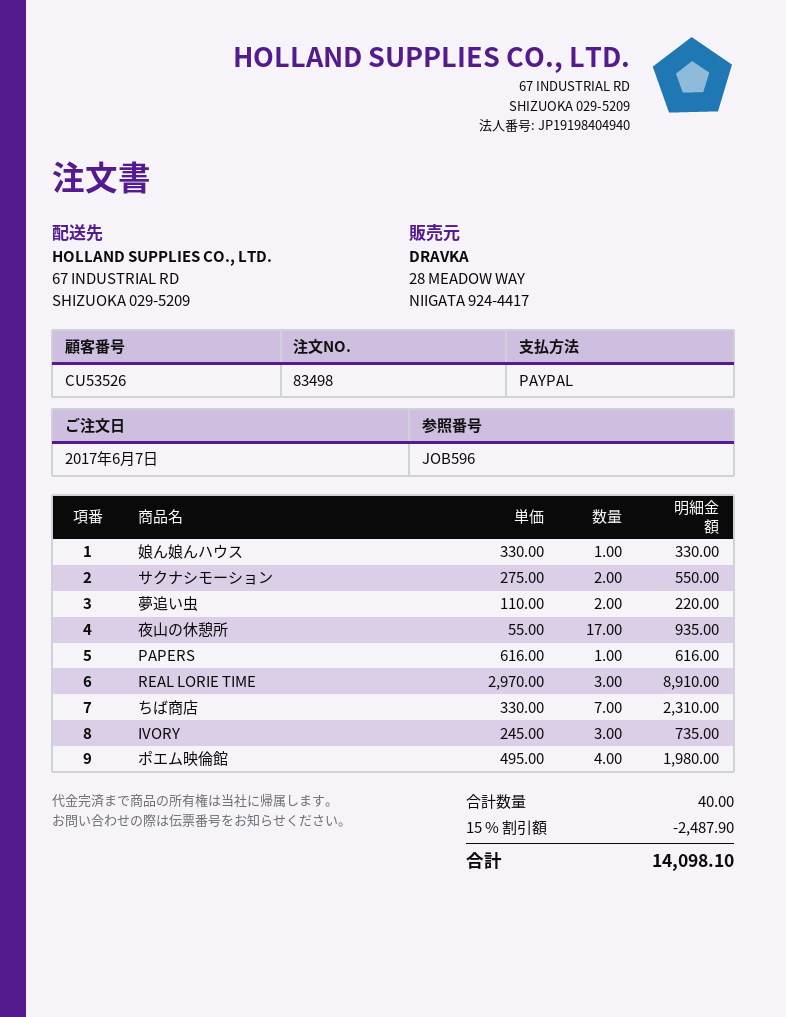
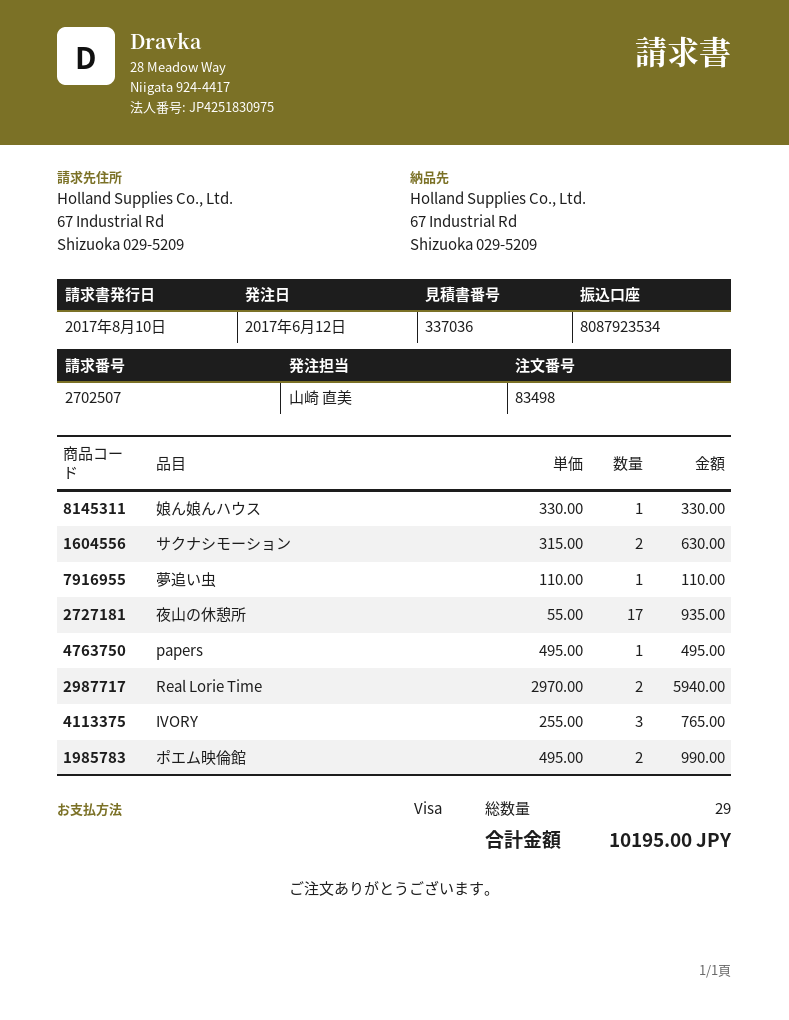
order date: 2017-06-07 -> 2017-06-12
payment method: PayPal -> Visa
サクナシモーション: 2 x 275.00 = 550.00 -> 2 x 315.00 = 630.00
夢追い虫: 2 x 110.00 = 220.00 -> 1 x 110.00 = 110.00
PAPERS: 1 x 616.00 = 616.00 -> 1 x 495.00 = 495.00
REAL LORIE TIME: 3 x 2970.00 = 8910.00 -> 2 x 2970.00 = 5940.00
ちば商店: 7 x 330.00 = 2310.00 -> none
IVORY: 3 x 245.00 = 735.00 -> 3 x 255.00 = 765.00
ポエム映倫館: 4 x 495.00 = 1980.00 -> 2 x 495.00 = 990.00
total quantity: 40 -> 29
discount: 15% = 2487.90 -> none
total: 14098.10 -> 10195.00

